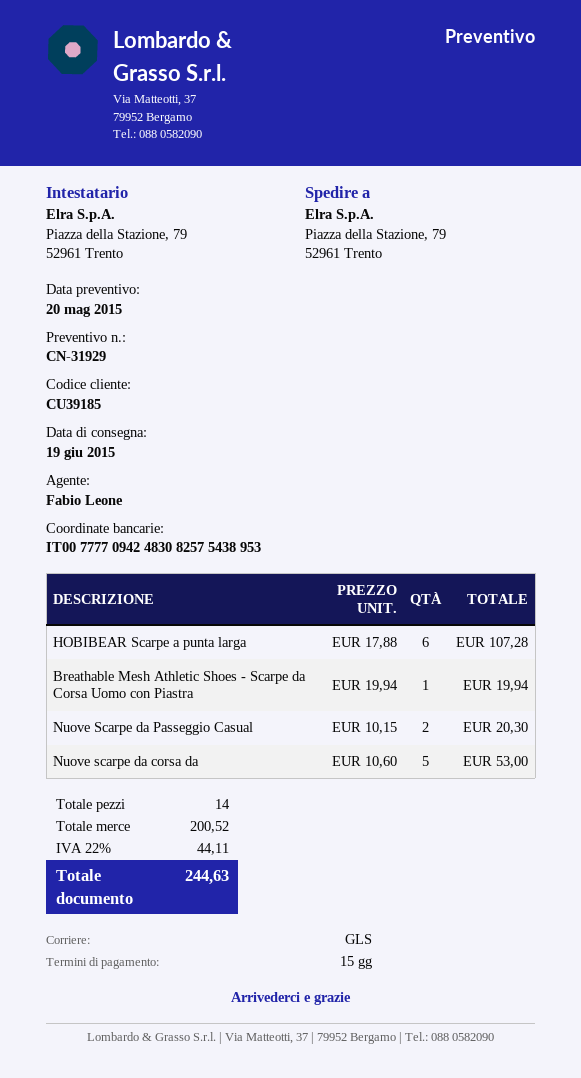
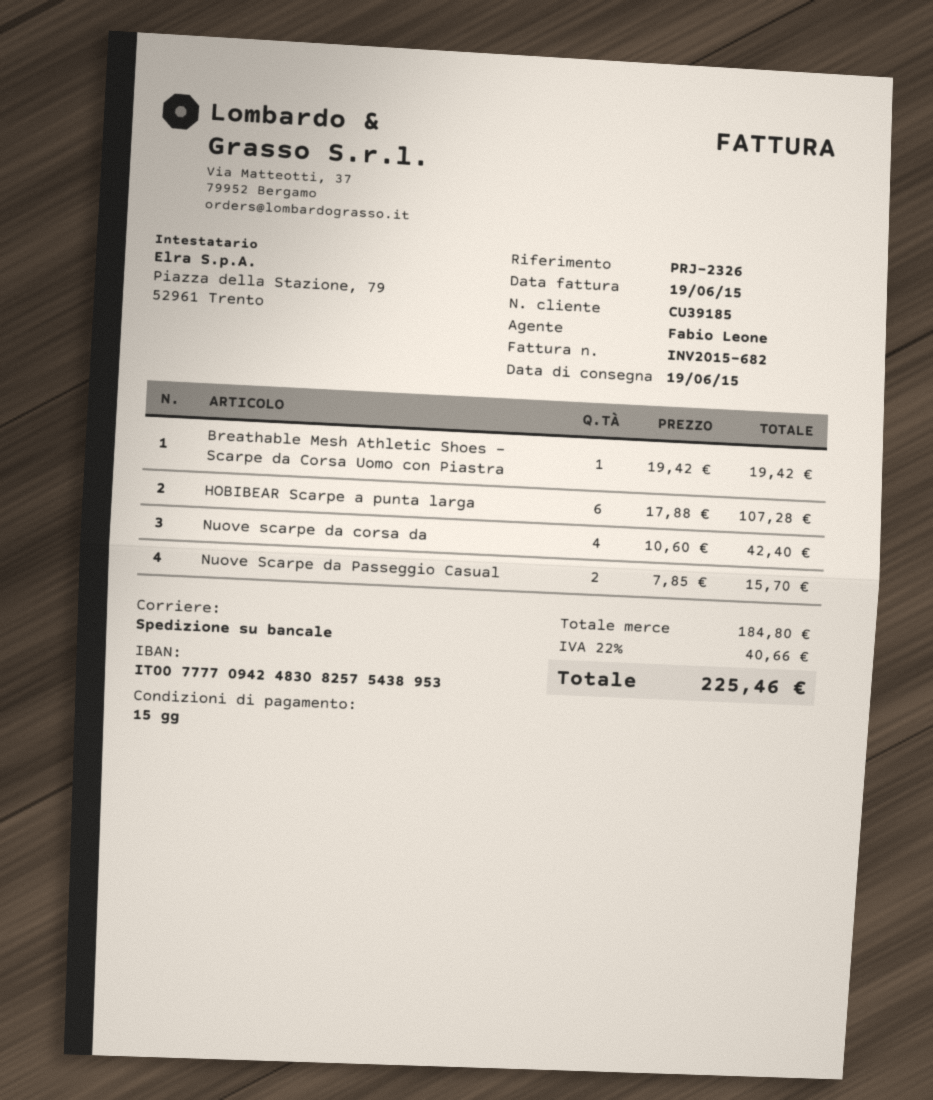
shipping method: GLS -> pallet freight
Breathable Mesh Athletic Shoes - Scarpe da Corsa Uomo con Piastra: 1 x 19.94 = 19.94 -> 1 x 19.42 = 19.42
Nuove Scarpe da Passeggio Casual: 2 x 10.15 = 20.30 -> 2 x 7.85 = 15.70
Nuove scarpe da corsa da: 5 x 10.60 = 53.00 -> 4 x 10.60 = 42.40
subtotal: 200.52 -> 184.80
tax: 22% = 44.11 -> 22% = 40.66
total: 244.63 -> 225.46

